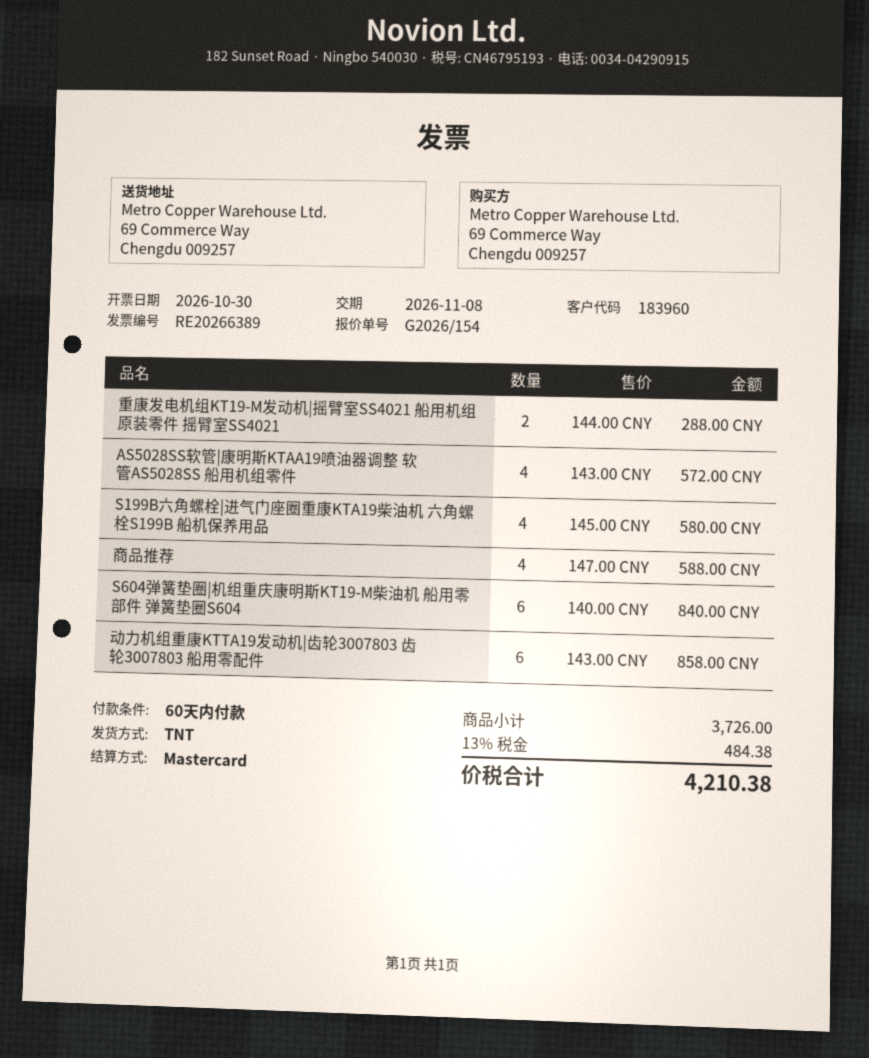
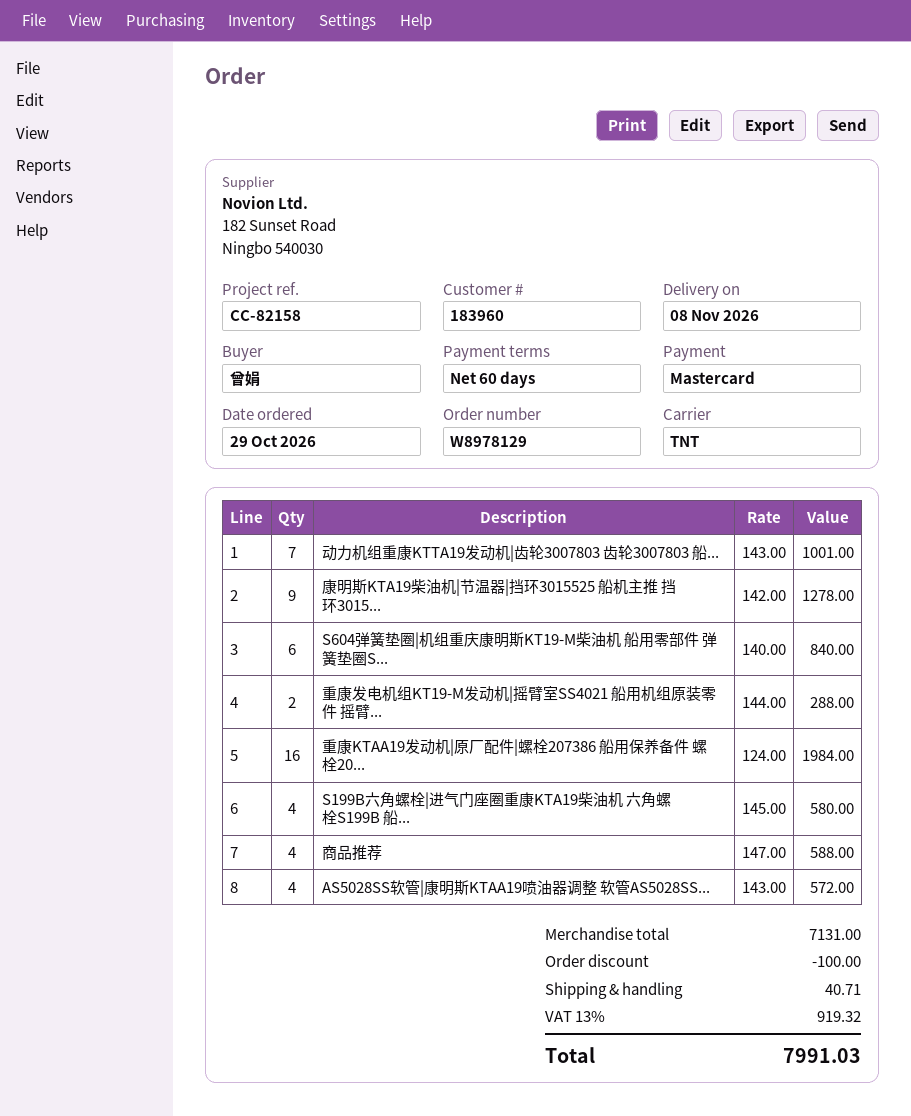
动力机组重康KTTA19发动机|齿轮3007803 齿轮3007803 船用零配件: 6 x 143.00 = 858.00 -> 7 x 143.00 = 1001.00
康明斯KTA19柴油机|节温器|挡环3015525 船机主推 挡环3015...: none -> 9 x 142.00 = 1278.00
重康KTAA19发动机|原厂配件|螺栓207386 船用保养备件 螺栓20...: none -> 16 x 124.00 = 1984.00
subtotal: 3726.00 -> 7131.00
discount: none -> 100.00
shipping: none -> 40.71
tax: 13% = 484.38 -> 13% = 919.32
total: 4210.38 -> 7991.03

